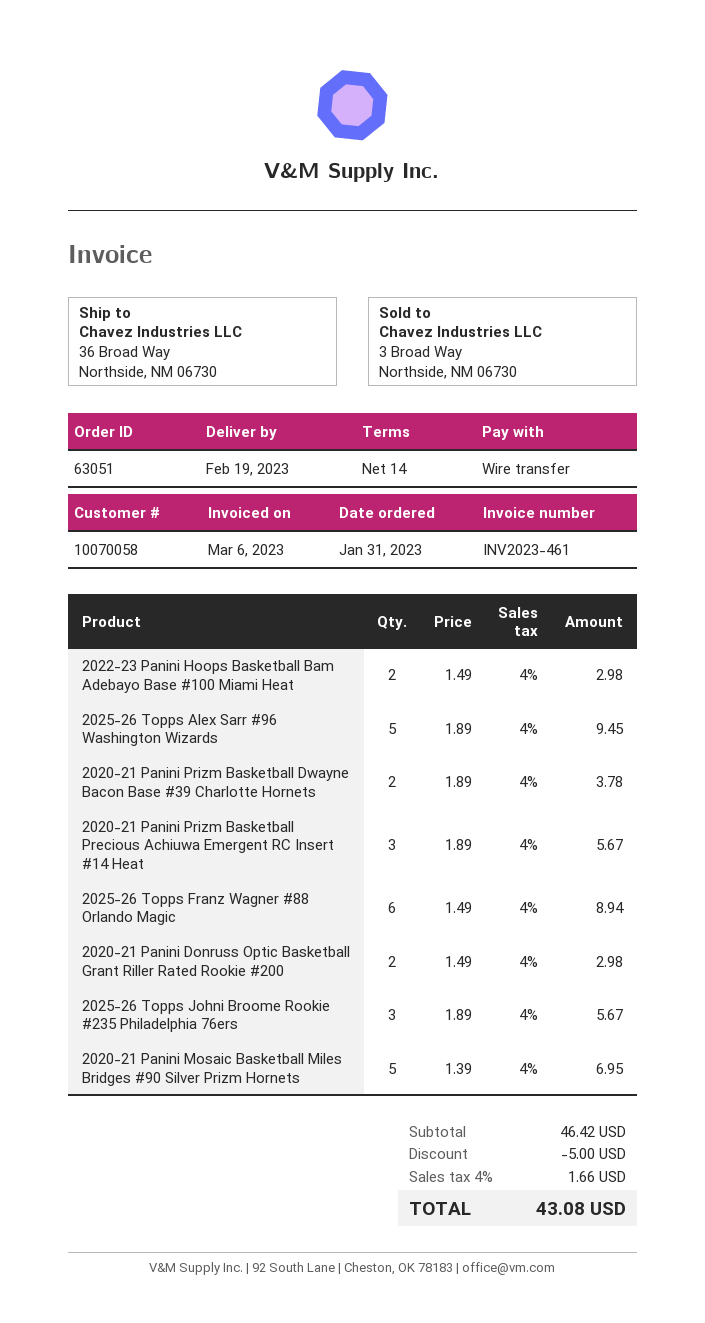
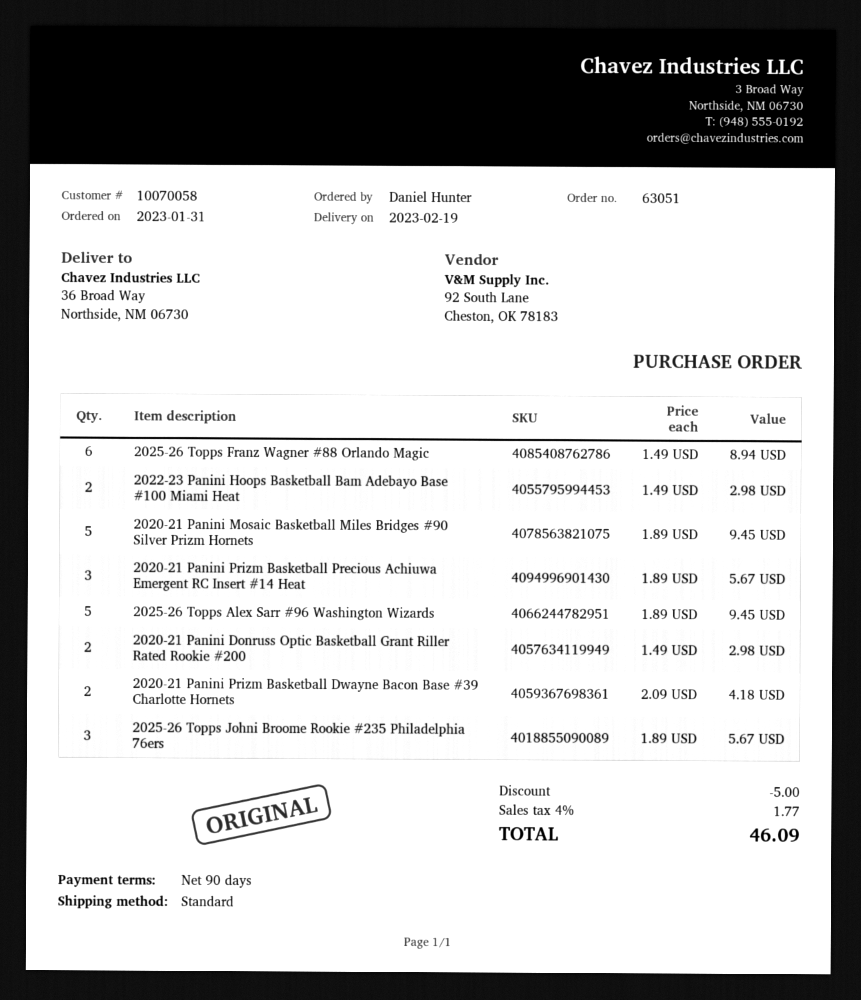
payment terms: 14 days -> 90 days
2020-21 Panini Prizm Basketball Dwayne Bacon Base #39 Charlotte Hornets: 2 x 1.89 = 3.78 -> 2 x 2.09 = 4.18
2020-21 Panini Mosaic Basketball Miles Bridges #90 Silver Prizm Hornets: 5 x 1.39 = 6.95 -> 5 x 1.89 = 9.45
tax: 4% = 1.66 -> 4% = 1.77
total: 43.08 -> 46.09

